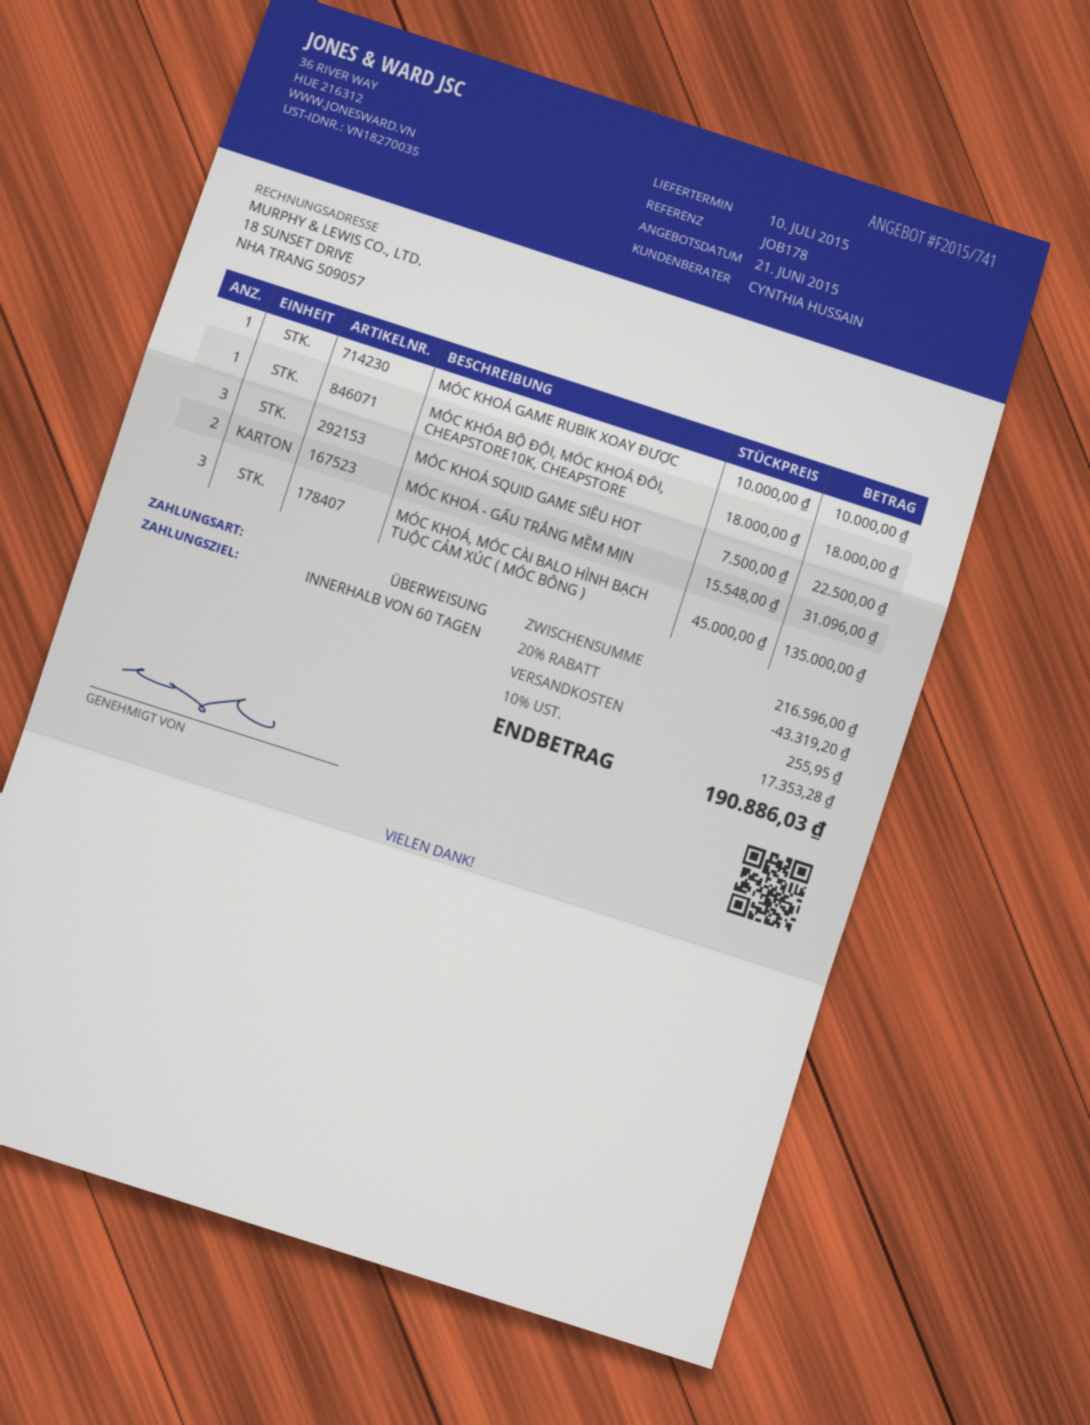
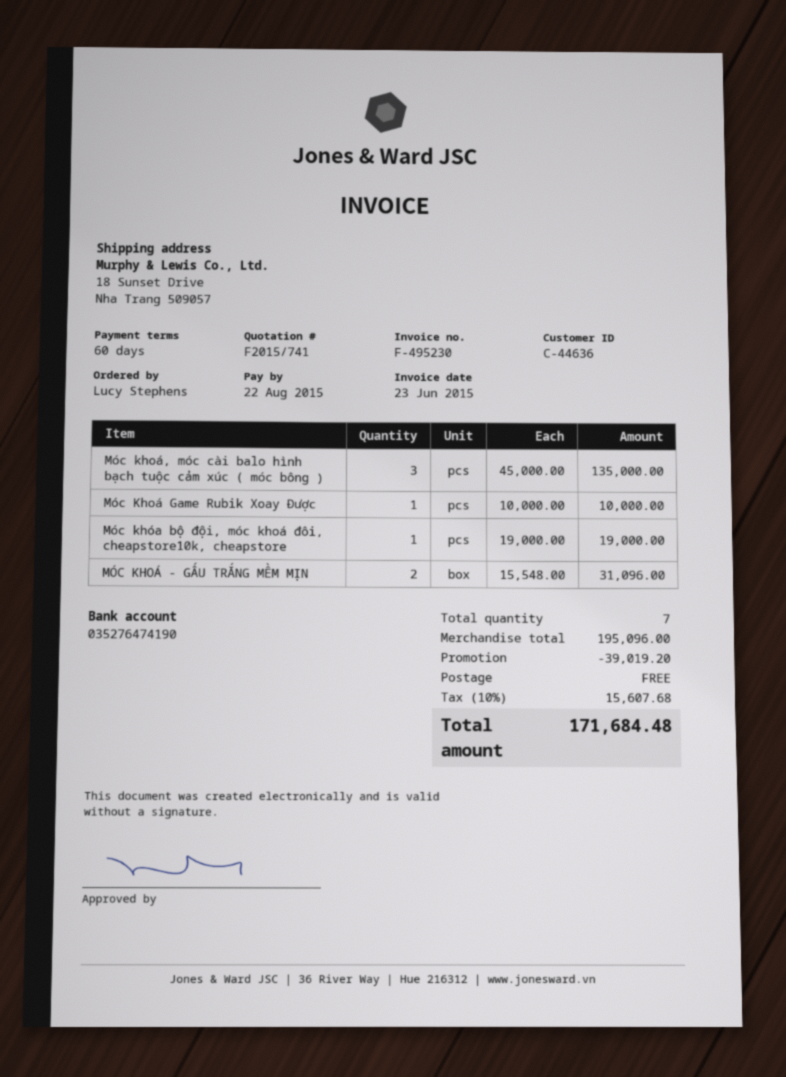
MÓC KHÓA BỘ ĐỘI, MÓC KHOÁ ĐÔI, CHEAPSTORE10K, CHEAPSTORE: 1 x 18000.00 = 18000.00 -> 1 x 19000.00 = 19000.00
MÓC KHOÁ SQUID GAME SIÊU HOT: 3 x 7500.00 = 22500.00 -> none
subtotal: 216596.00 -> 195096.00
discount: 43319.20 -> 39019.20
shipping: 255.95 -> 0.00
tax: 10% = 17353.28 -> 10% = 15607.68
total: 190886.03 -> 171684.48

